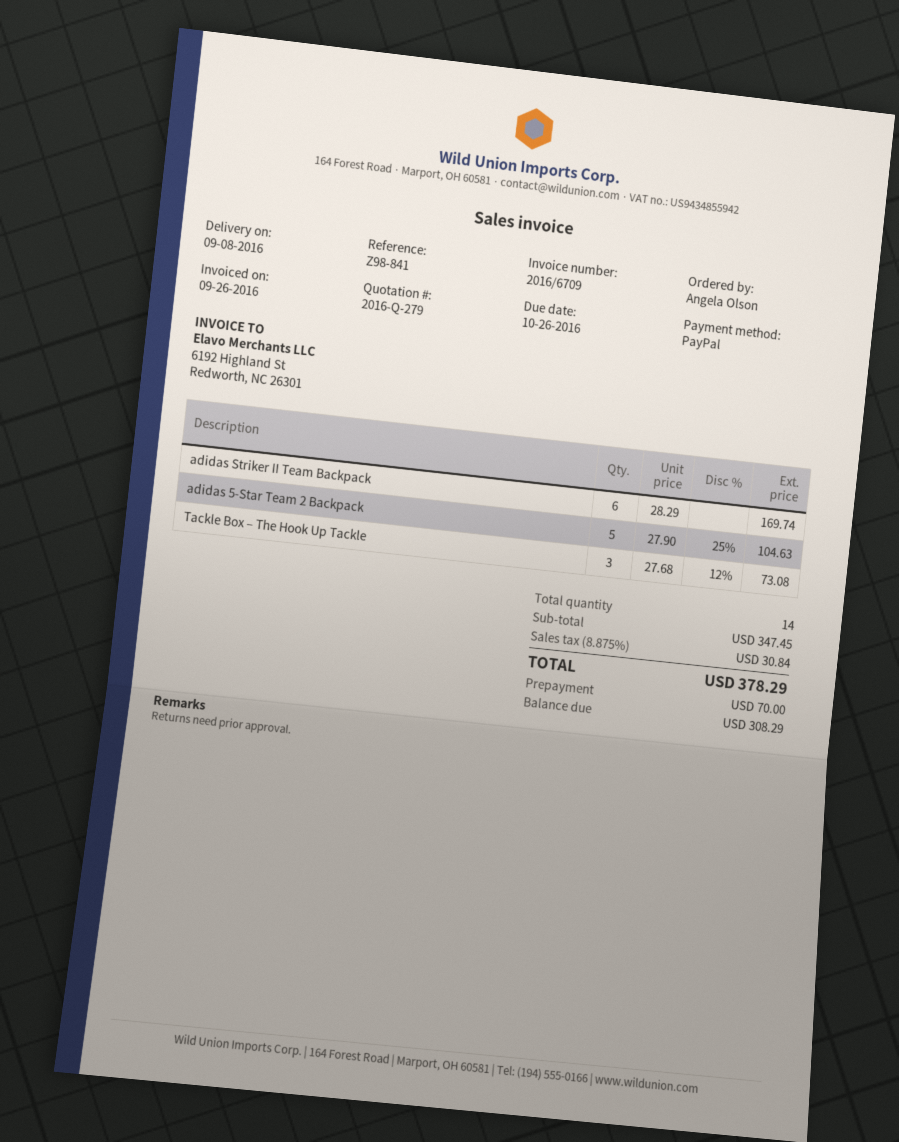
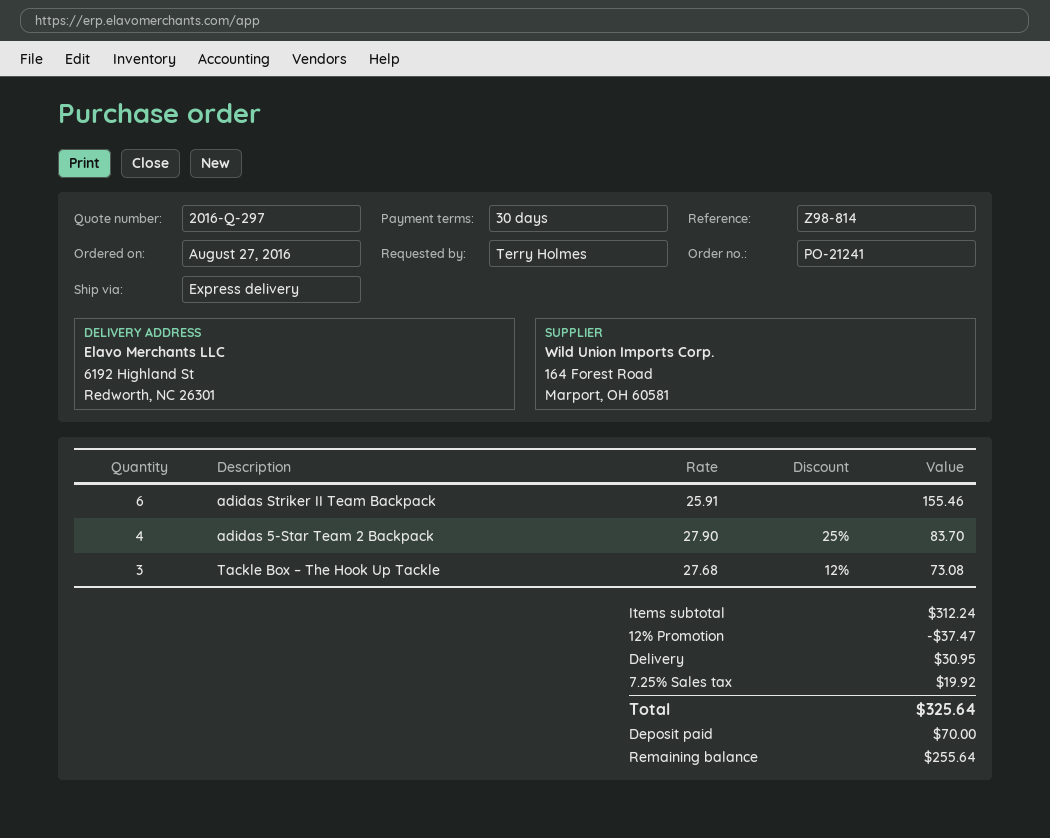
quote number: 2016-Q-279 -> 2016-Q-297
reference: Z98-841 -> Z98-814
ordered by: Angela Olson -> Terry Holmes
adidas Striker II Team Backpack: 6 x 28.29 = 169.74 -> 6 x 25.91 = 155.46
adidas 5-Star Team 2 Backpack: 5 x 27.90 - 25% = 104.63 -> 4 x 27.90 - 25% = 83.70
subtotal: 347.45 -> 312.24
discount: none -> 12% = 37.47
shipping: none -> 30.95
tax: 8.875% = 30.84 -> 7.25% = 19.92
total: 378.29 -> 325.64
balance: 308.29 -> 255.64

